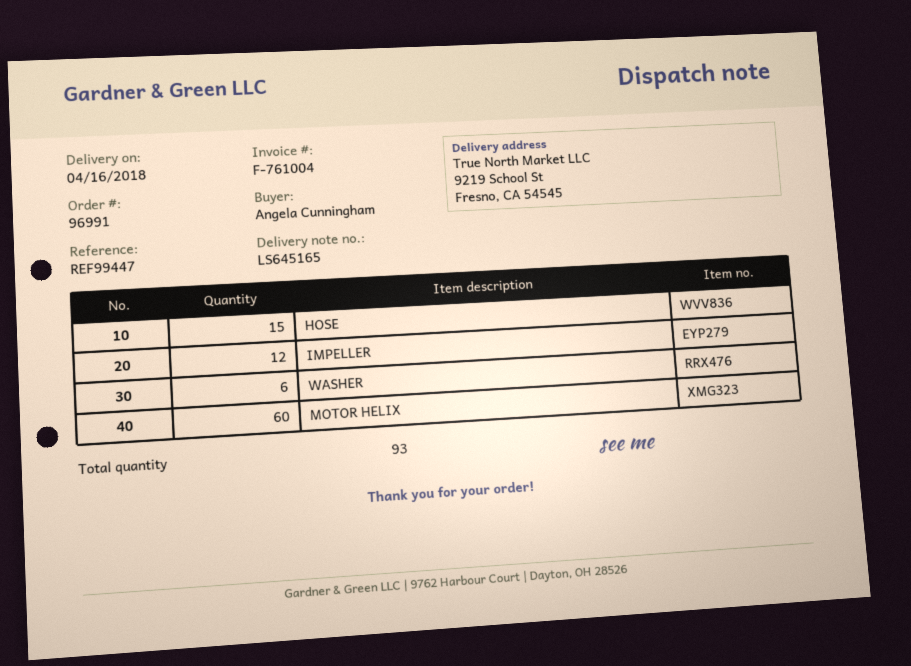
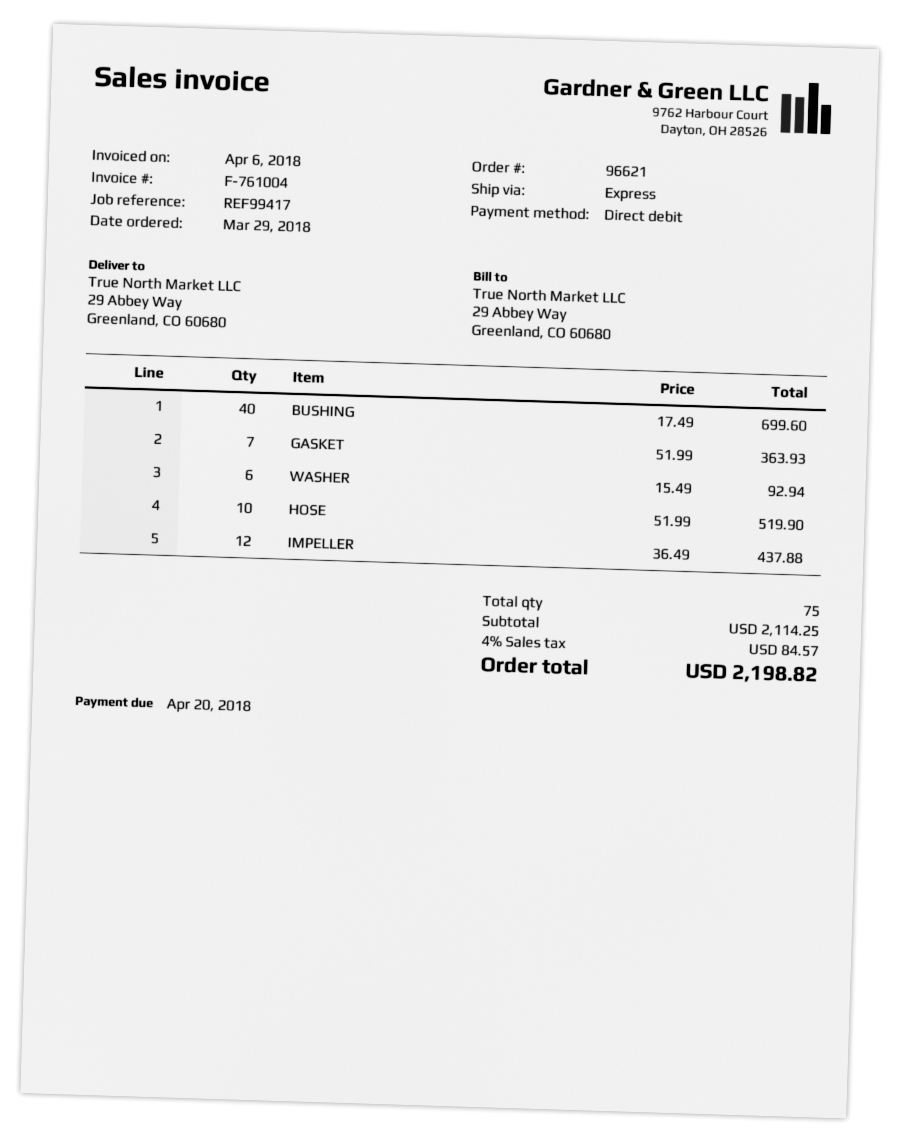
order number: 96991 -> 96621
reference: REF99447 -> REF99417
ship to: 9219 School St, Fresno, CA 54545 -> 29 Abbey Way, Greenland, CO 60680
HOSE: 15 -> 10
MOTOR HELIX: 60 -> none
BUSHING: none -> 40
GASKET: none -> 7
total quantity: 93 -> 75

